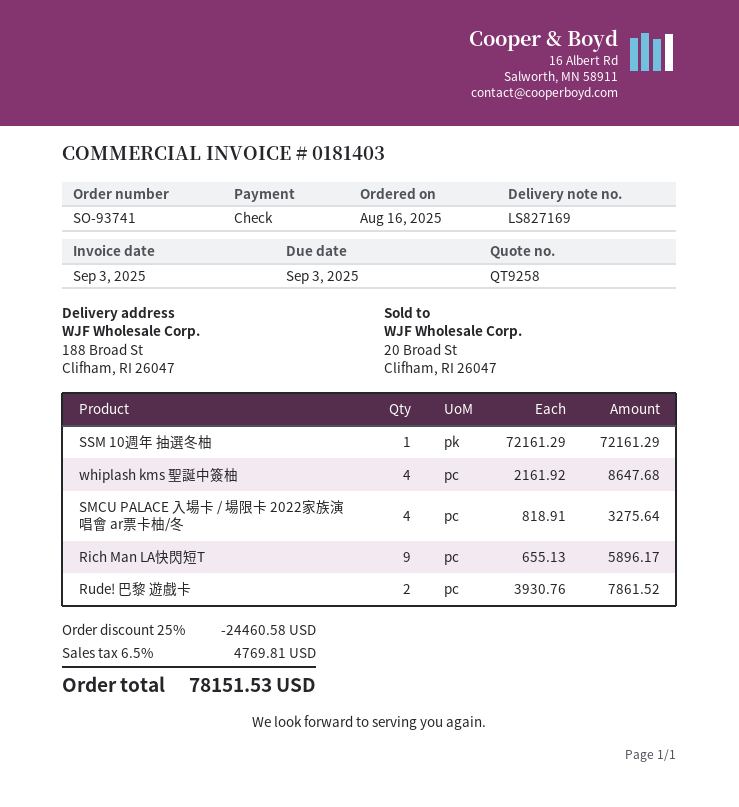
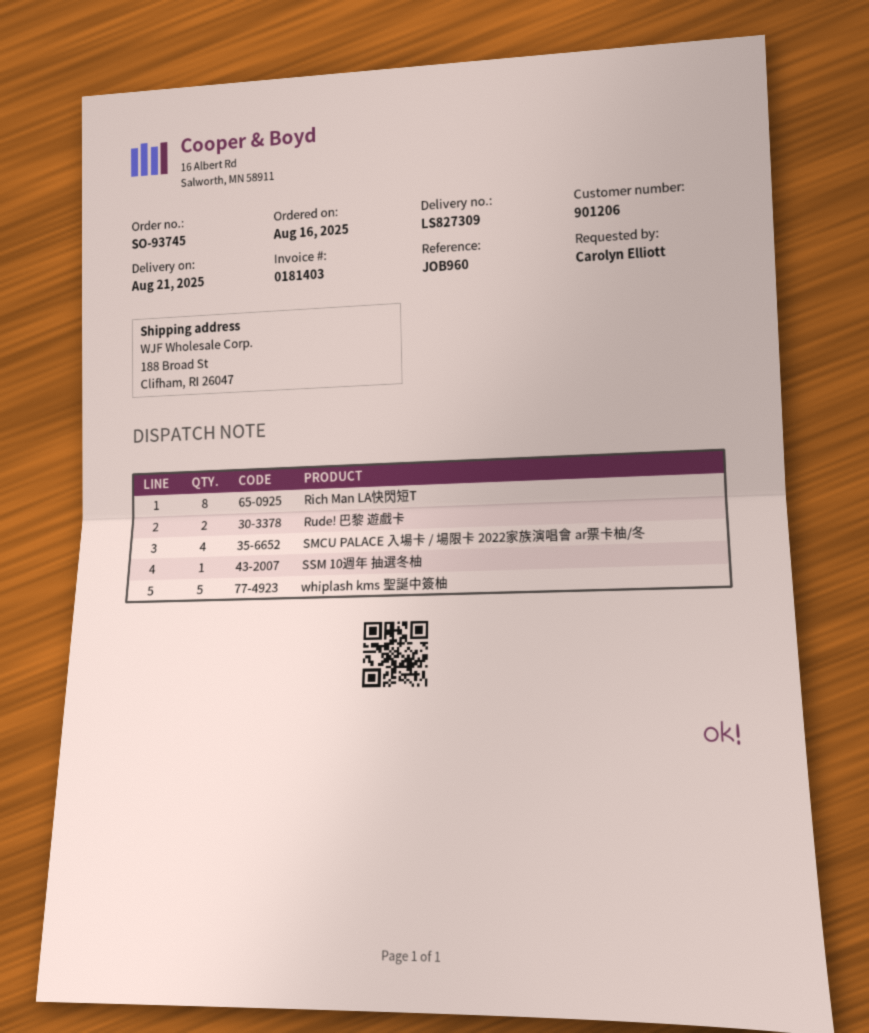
order number: SO-93741 -> SO-93745
delivery note number: LS827169 -> LS827309
whiplash kms 聖誕中簽柚: 4 -> 5
Rich Man LA快閃短T: 9 -> 8

